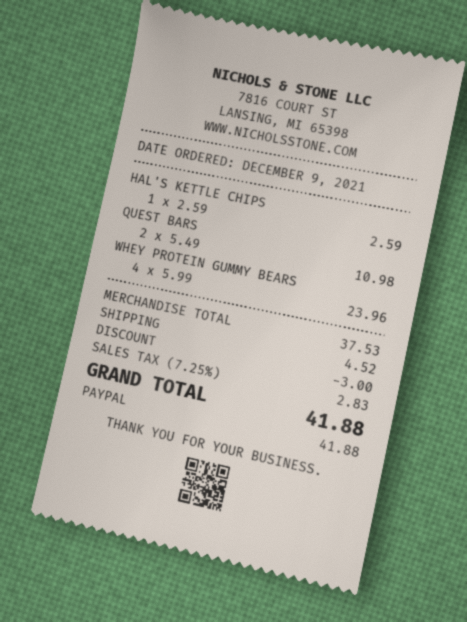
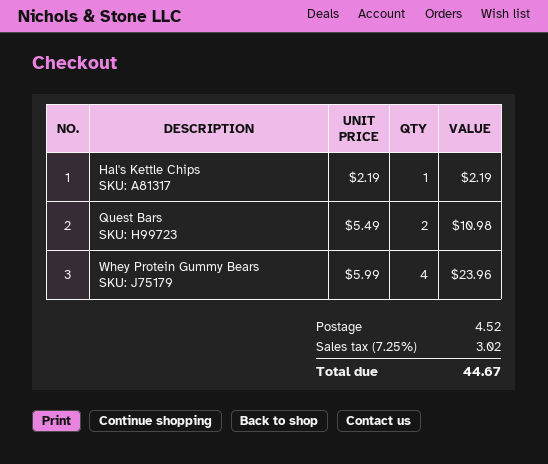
HAL'S KETTLE CHIPS: 1 x 2.59 = 2.59 -> 1 x 2.19 = 2.19
discount: 3.00 -> none
tax: 7.25% = 2.83 -> 7.25% = 3.02
total: 41.88 -> 44.67

